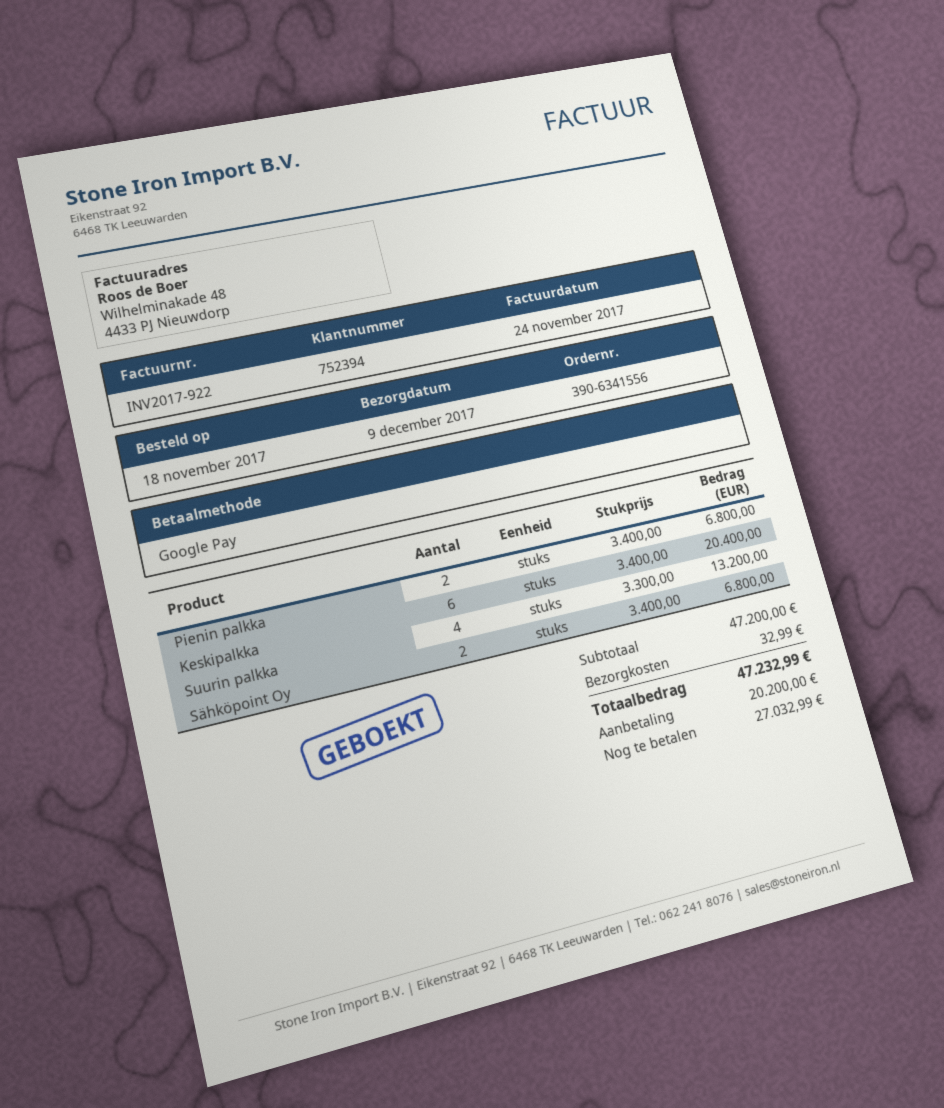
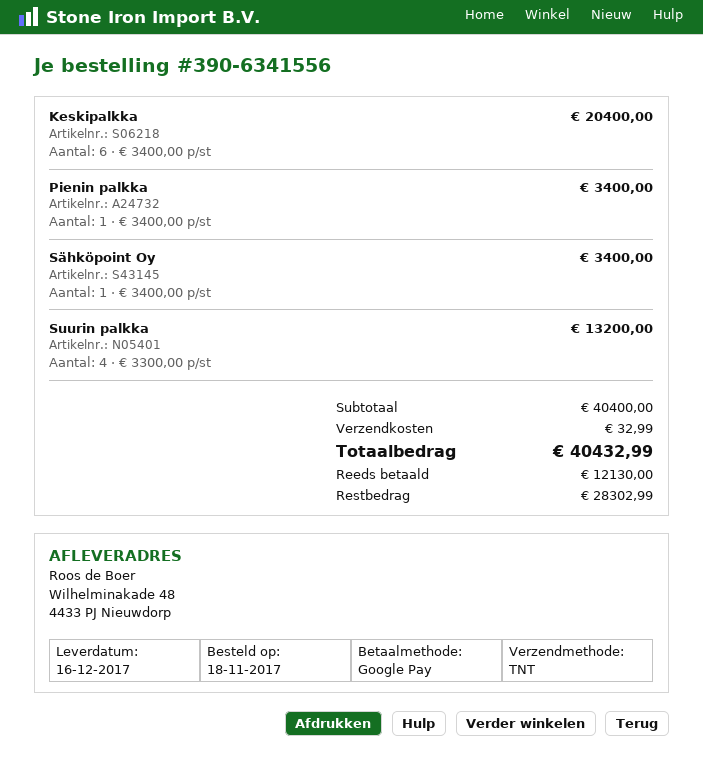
delivery date: 2017-12-09 -> 2017-12-16
Pienin palkka: 2 x 3400.00 = 6800.00 -> 1 x 3400.00 = 3400.00
Sähköpoint Oy: 2 x 3400.00 = 6800.00 -> 1 x 3400.00 = 3400.00
subtotal: 47200.00 -> 40400.00
total: 47232.99 -> 40432.99
deposit: 20200.00 -> 12130.00
balance: 27032.99 -> 28302.99

